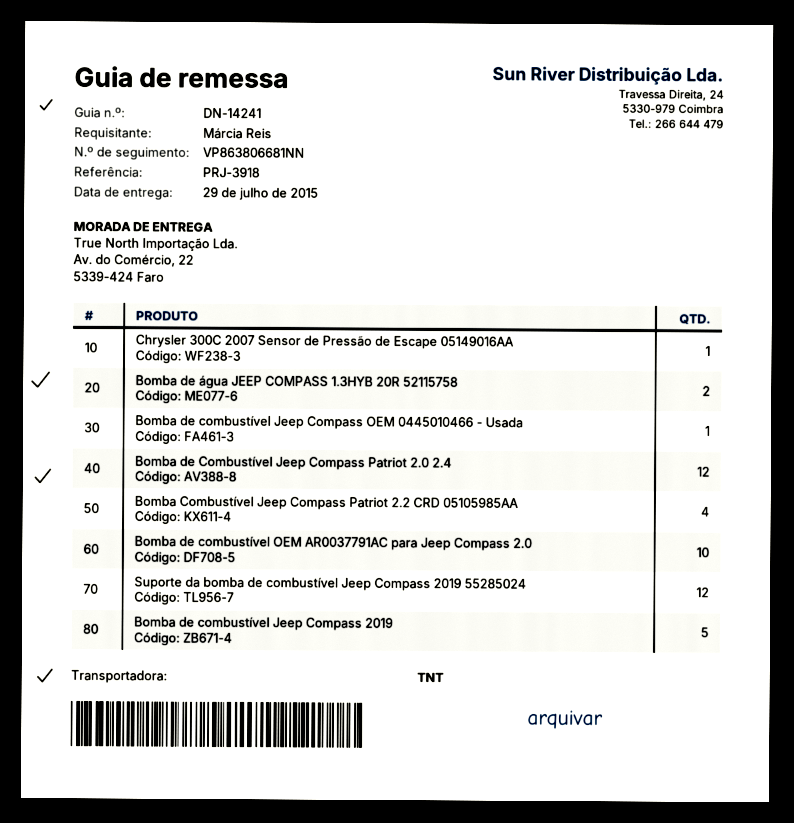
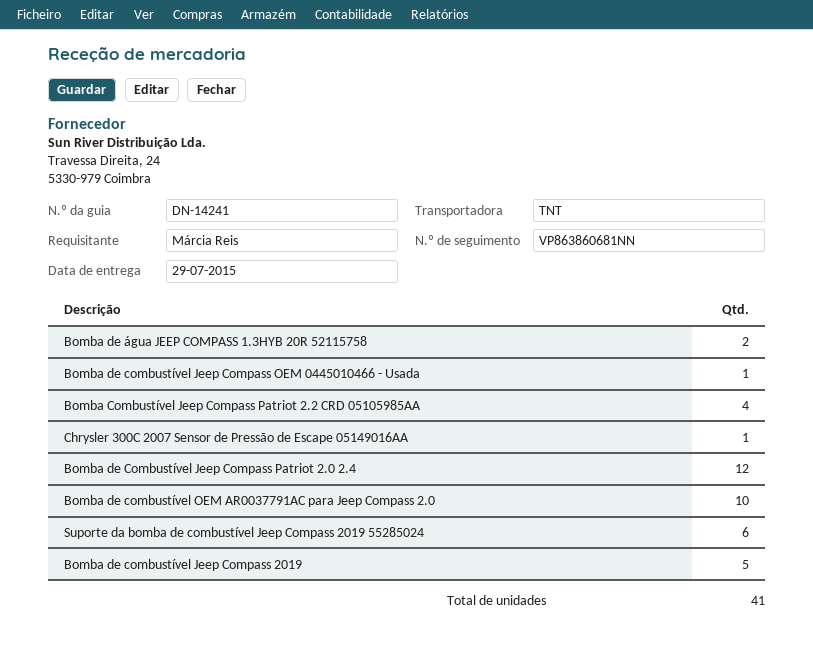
tracking number: VP863806681NN -> VP863860681NN
Suporte da bomba de combustível Jeep Compass 2019 55285024: 12 -> 6

